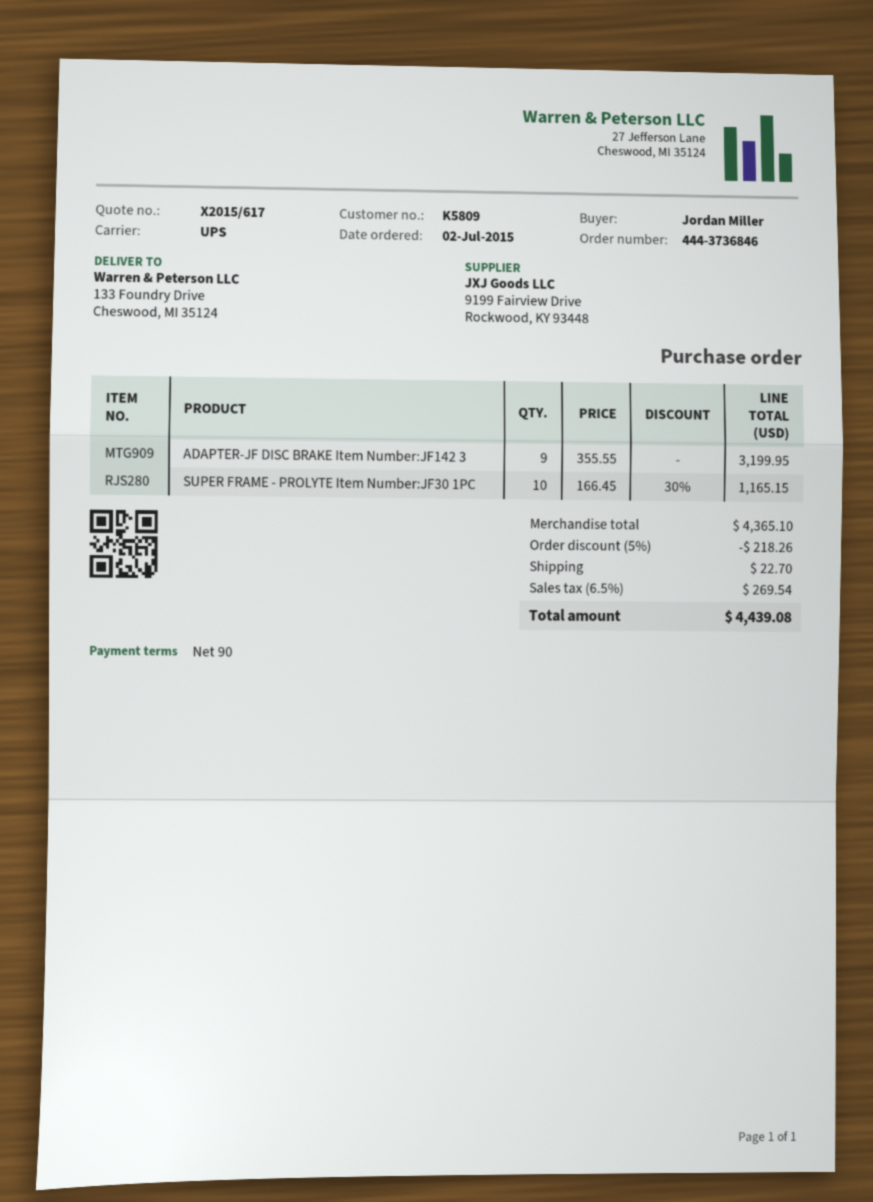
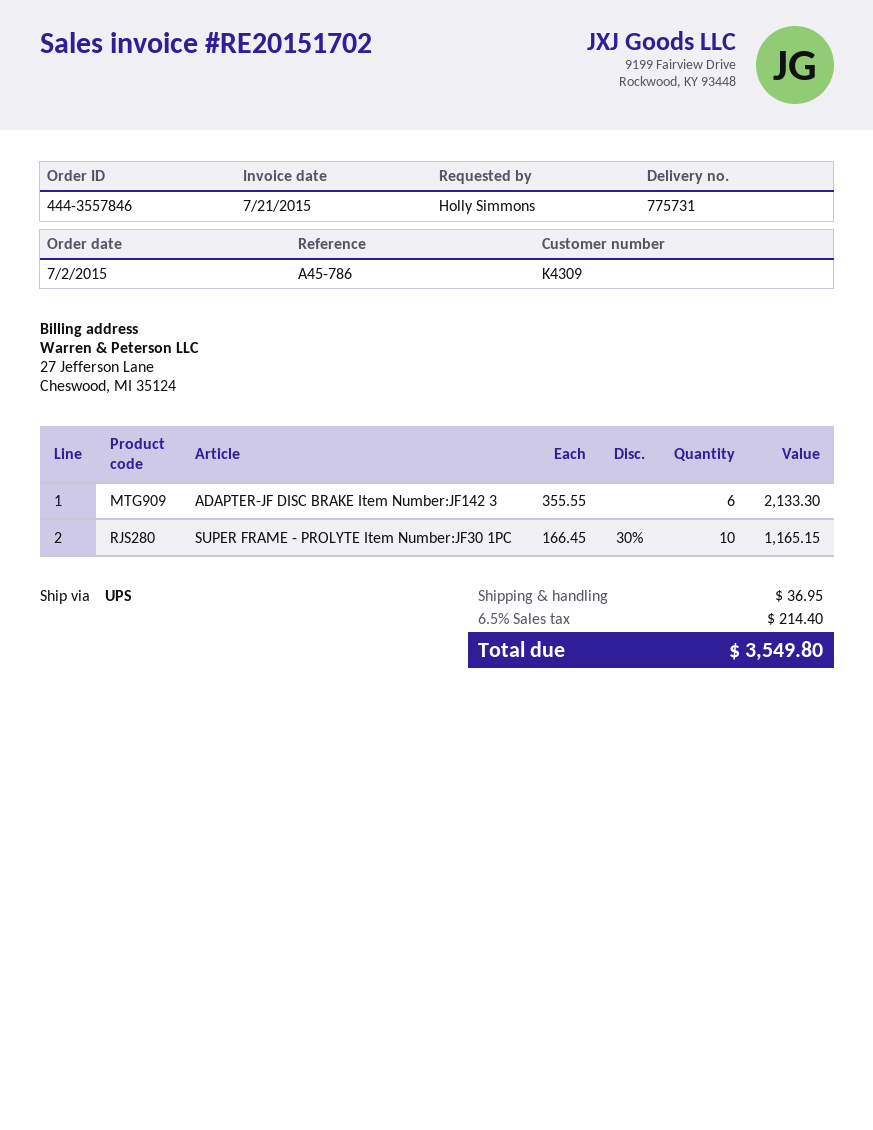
order number: 444-3736846 -> 444-3557846
customer number: K5809 -> K4309
ordered by: Jordan Miller -> Holly Simmons
ADAPTER-JF DISC BRAKE Item Number:JF142 3: 9 x 355.55 = 3199.95 -> 6 x 355.55 = 2133.30
discount: 5% = 218.26 -> none
shipping: 22.70 -> 36.95
tax: 6.5% = 269.54 -> 6.5% = 214.40
total: 4439.08 -> 3549.80

